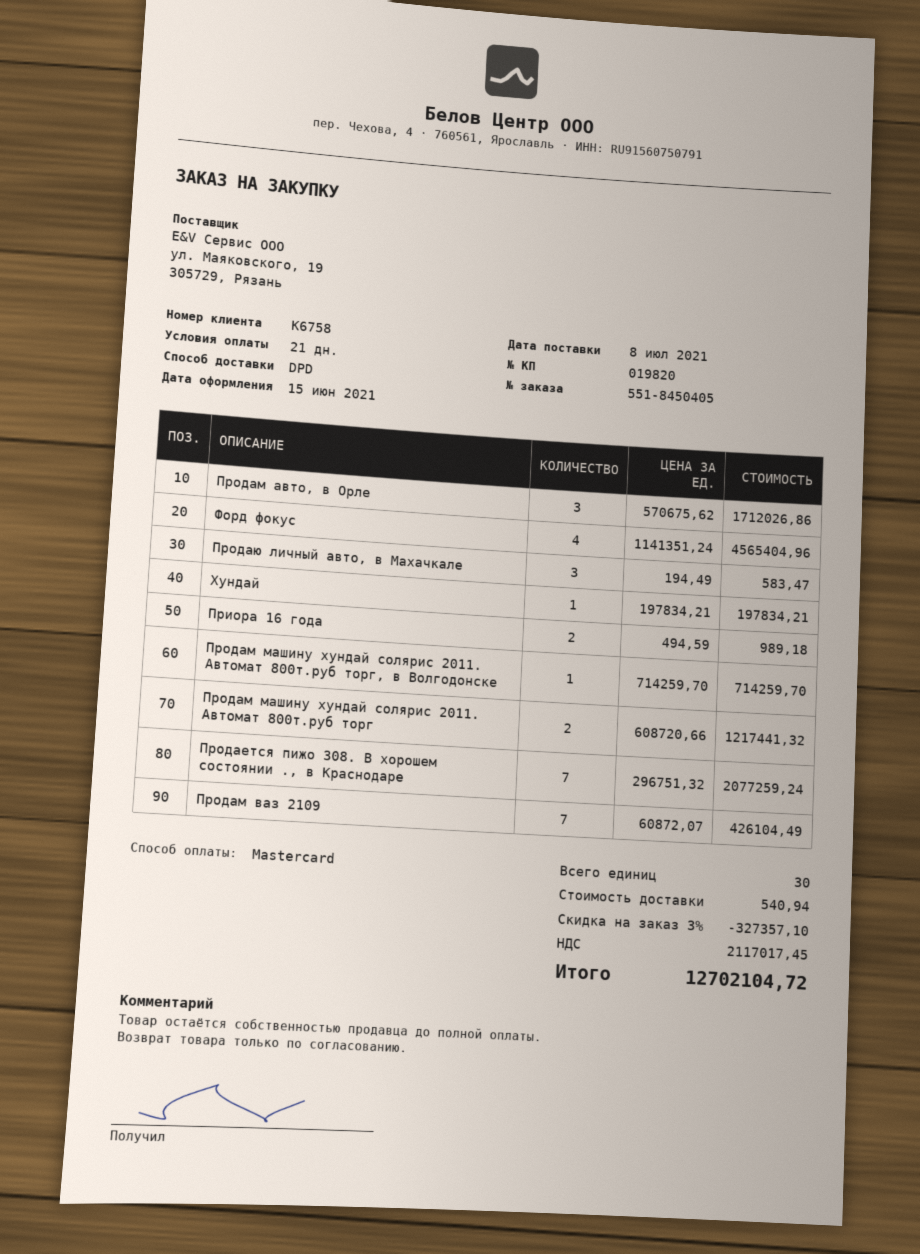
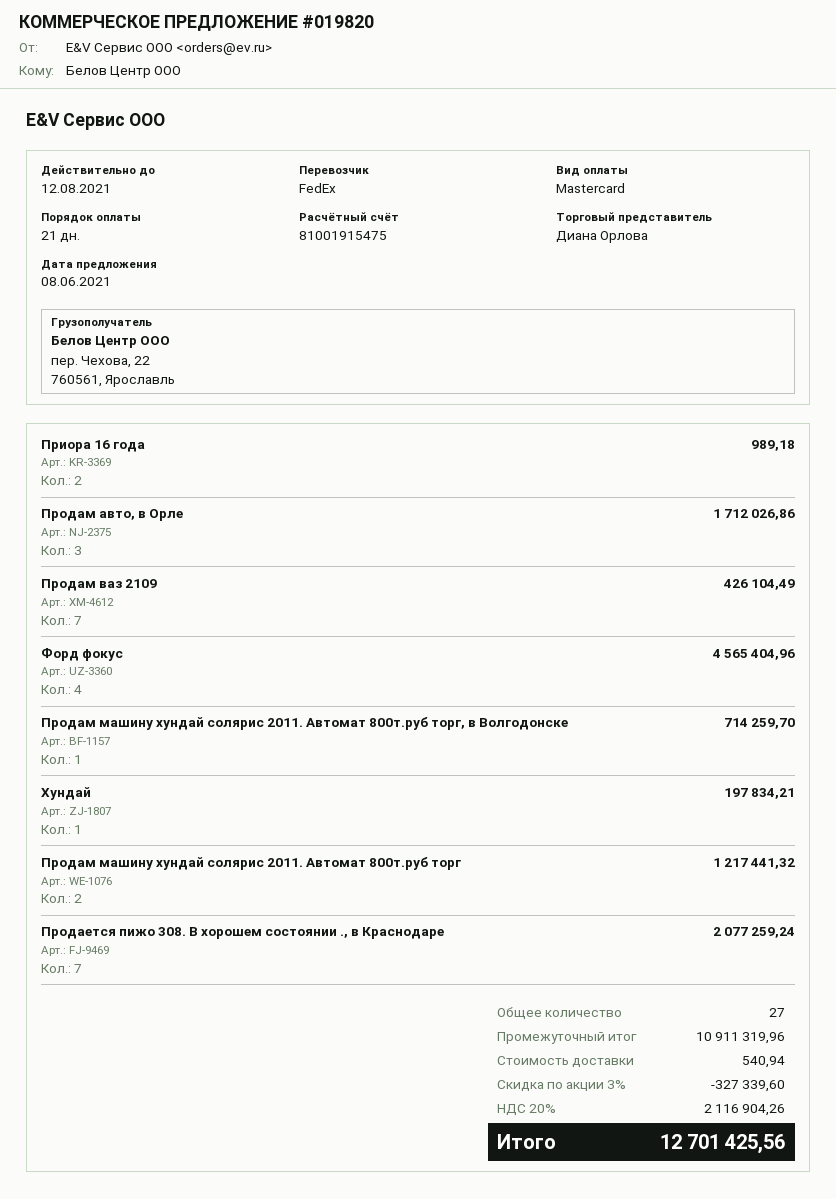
shipping method: DPD -> FedEx
Продаю личный авто, в Махачкале: 3 for 583.47 -> none
total quantity: 30 -> 27
discount: 3% = 327357.10 -> 3% = 327339.60
tax: 2117017.45 -> 2116904.26
total: 12702104.72 -> 12701425.56

